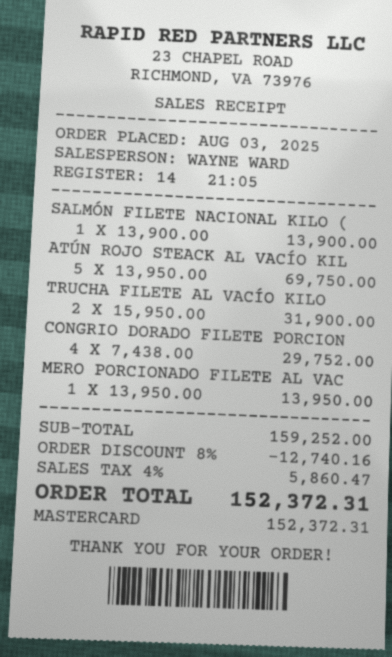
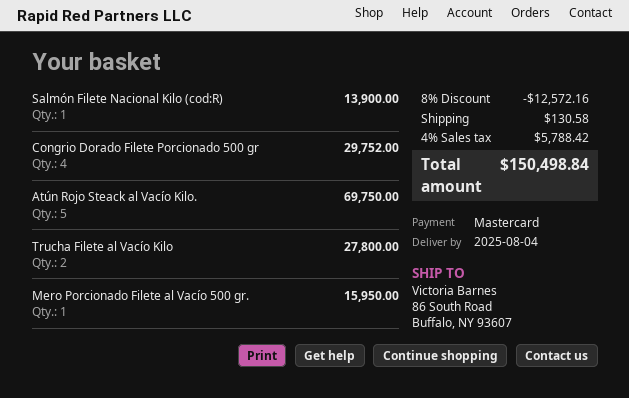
TRUCHA FILETE AL VACÍO KILO: 2 for 31900.00 -> 2 for 27800.00
MERO PORCIONADO FILETE AL VAC: 1 for 13950.00 -> 1 for 15950.00
discount: 8% = 12740.16 -> 8% = 12572.16
shipping: none -> 130.58
tax: 4% = 5860.47 -> 4% = 5788.42
total: 152372.31 -> 150498.84

